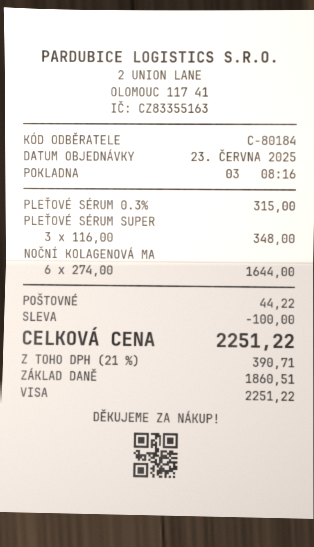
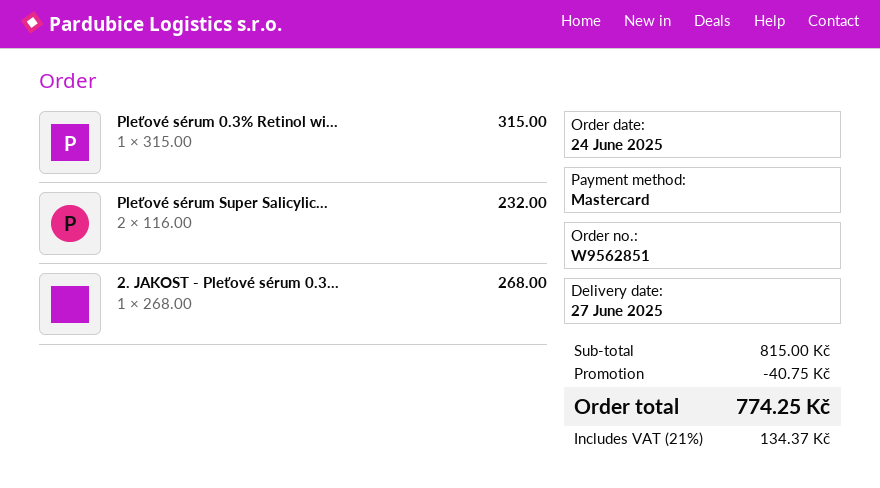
order date: 2025-06-23 -> 2025-06-24
payment method: Visa -> Mastercard
PLEŤOVÉ SÉRUM SUPER: 3 x 116.00 = 348.00 -> 2 x 116.00 = 232.00
NOČNÍ KOLAGENOVÁ MA: 6 x 274.00 = 1644.00 -> none
2. JAKOST - Pleťové sérum 0.3...: none -> 1 x 268.00 = 268.00
discount: 100.00 -> 40.75
shipping: 44.22 -> none
tax: 21% = 390.71 -> 21% = 134.37
total: 2251.22 -> 774.25

